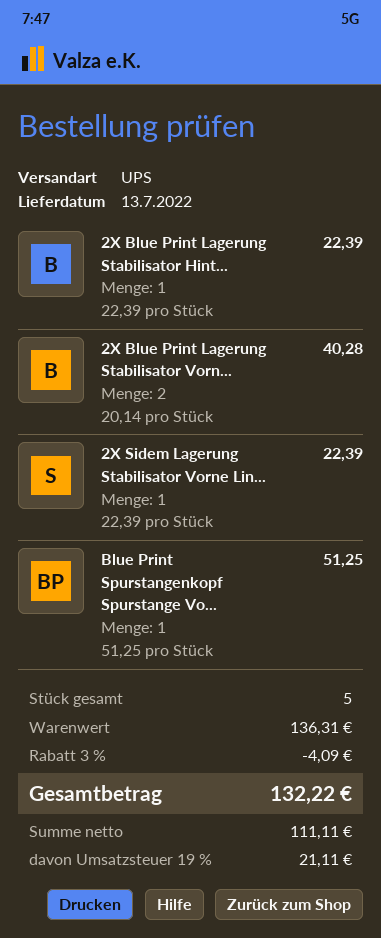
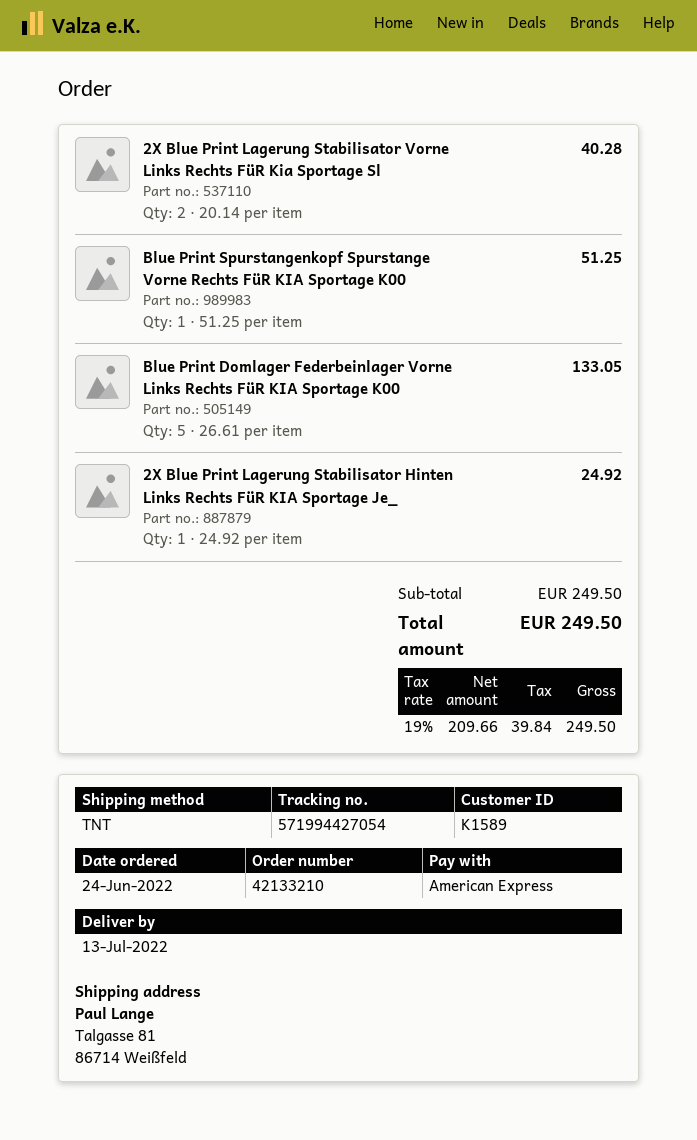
shipping method: UPS -> TNT
2X Blue Print Lagerung Stabilisator Hint...: 1 x 22.39 = 22.39 -> 1 x 24.92 = 24.92
2X Sidem Lagerung Stabilisator Vorne Lin...: 1 x 22.39 = 22.39 -> none
Blue Print Domlager Federbeinlager Vorne Links Rechts FüR KIA Sportage K00: none -> 5 x 26.61 = 133.05
subtotal: 136.31 -> 249.50
discount: 3% = 4.09 -> none
net: 111.11 -> 209.66
tax: 19% = 21.11 -> 19% = 39.84
total: 132.22 -> 249.50

